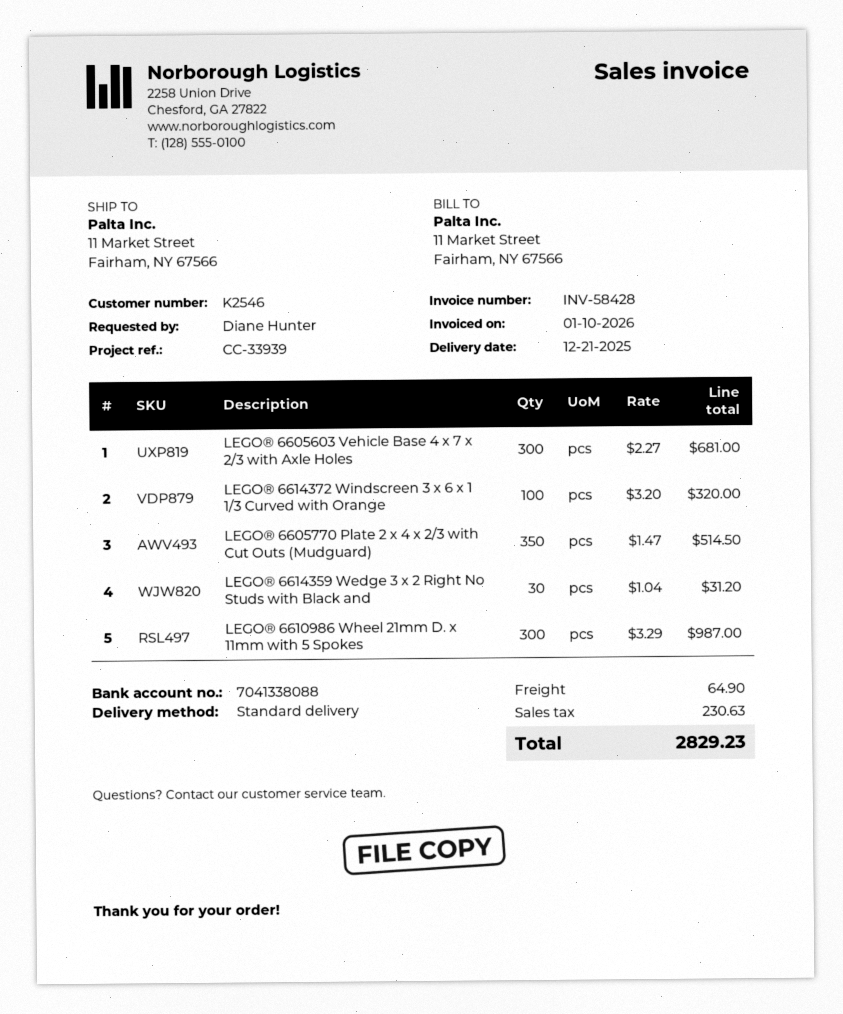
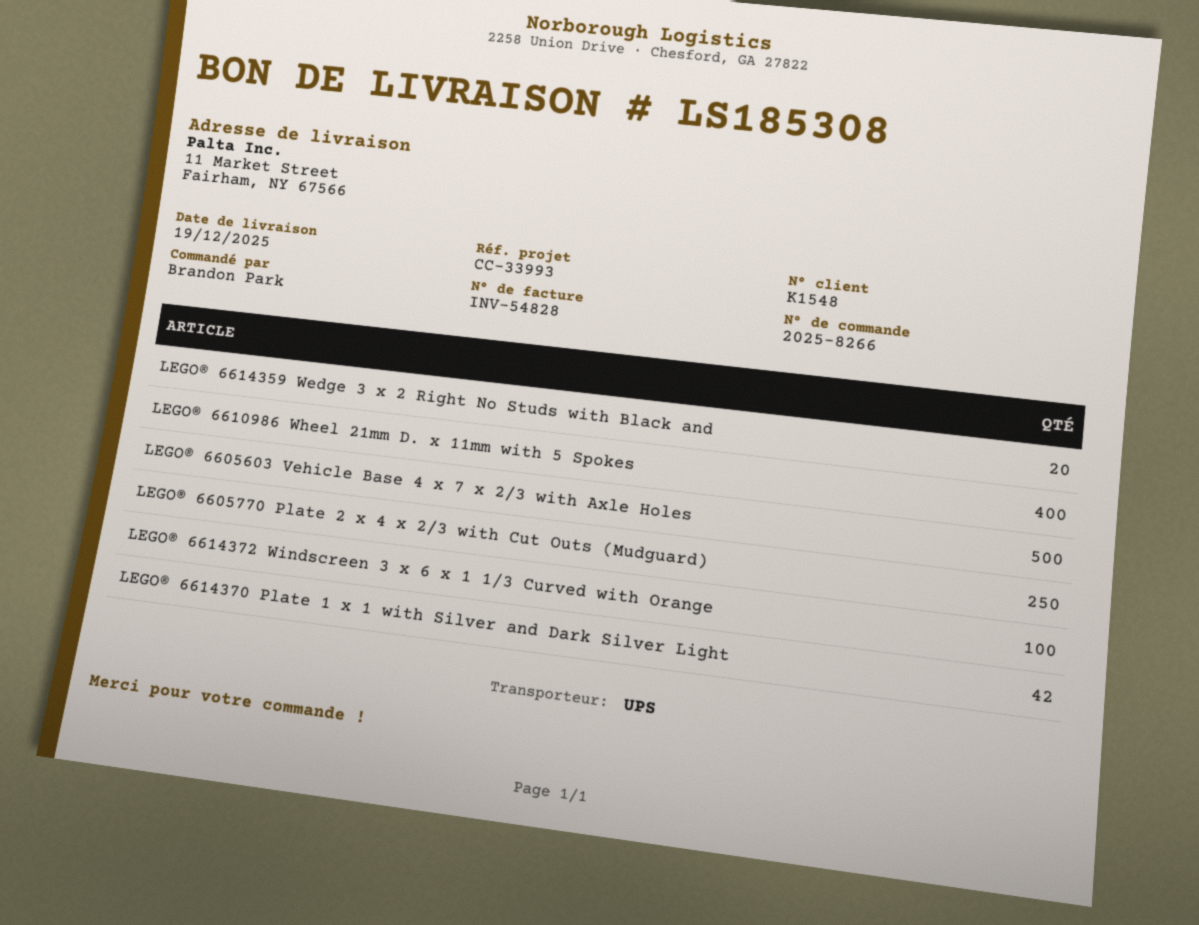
delivery date: 2025-12-21 -> 2025-12-19
invoice number: INV-58428 -> INV-54828
customer number: K2546 -> K1548
reference: CC-33939 -> CC-33993
ordered by: Diane Hunter -> Brandon Park
shipping method: standard -> UPS
LEGO® 6605603 Vehicle Base 4 x 7 x 2/3 with Axle Holes: 300 -> 500
LEGO® 6605770 Plate 2 x 4 x 2/3 with Cut Outs (Mudguard): 350 -> 250
LEGO® 6614359 Wedge 3 x 2 Right No Studs with Black and: 30 -> 20
LEGO® 6610986 Wheel 21mm D. x 11mm with 5 Spokes: 300 -> 400
LEGO® 6614370 Plate 1 x 1 with Silver and Dark Silver Light: none -> 42

